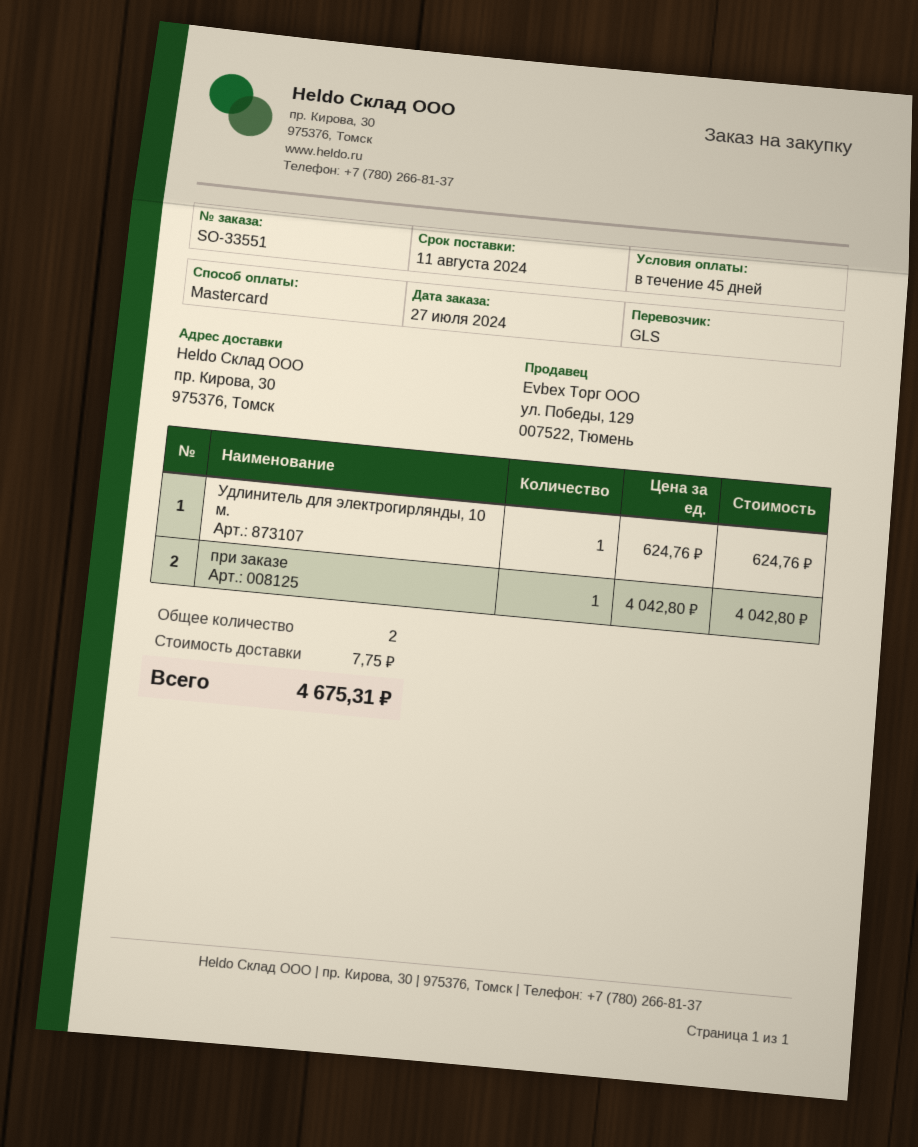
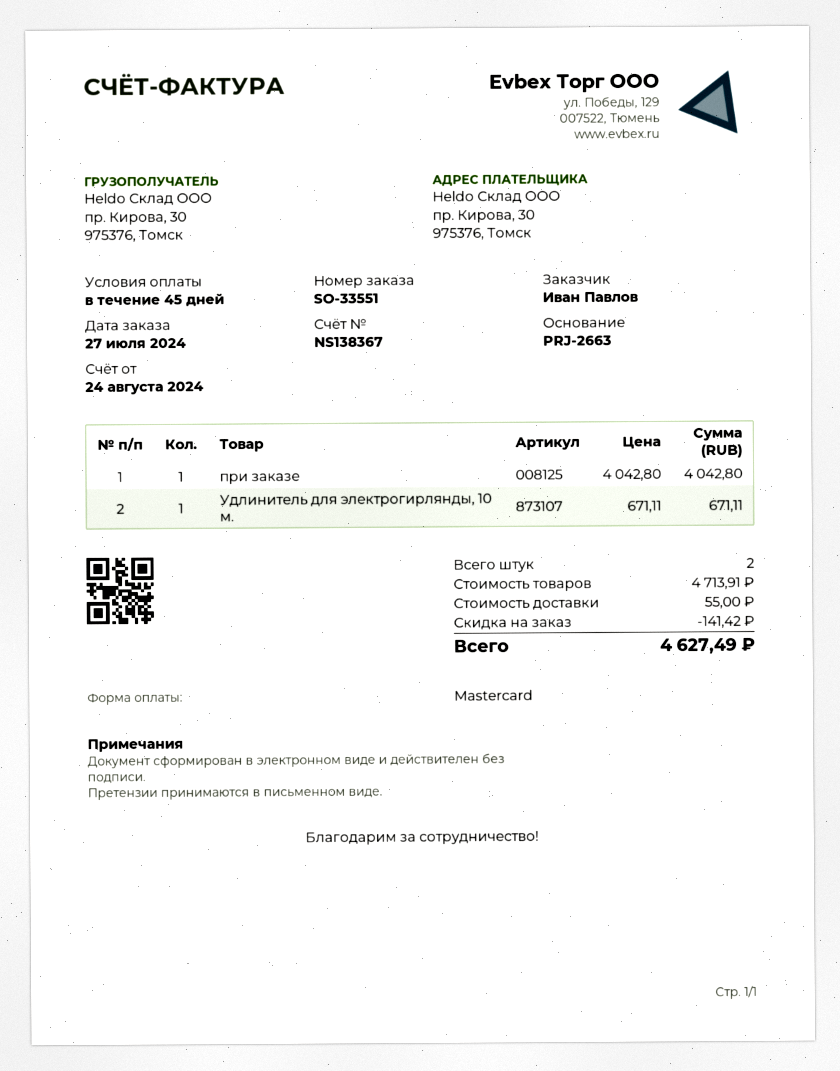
Удлинитель для электрогирлянды, 10 м.: 1 x 624.76 = 624.76 -> 1 x 671.11 = 671.11
discount: none -> 141.42
shipping: 7.75 -> 55.00
total: 4675.31 -> 4627.49

